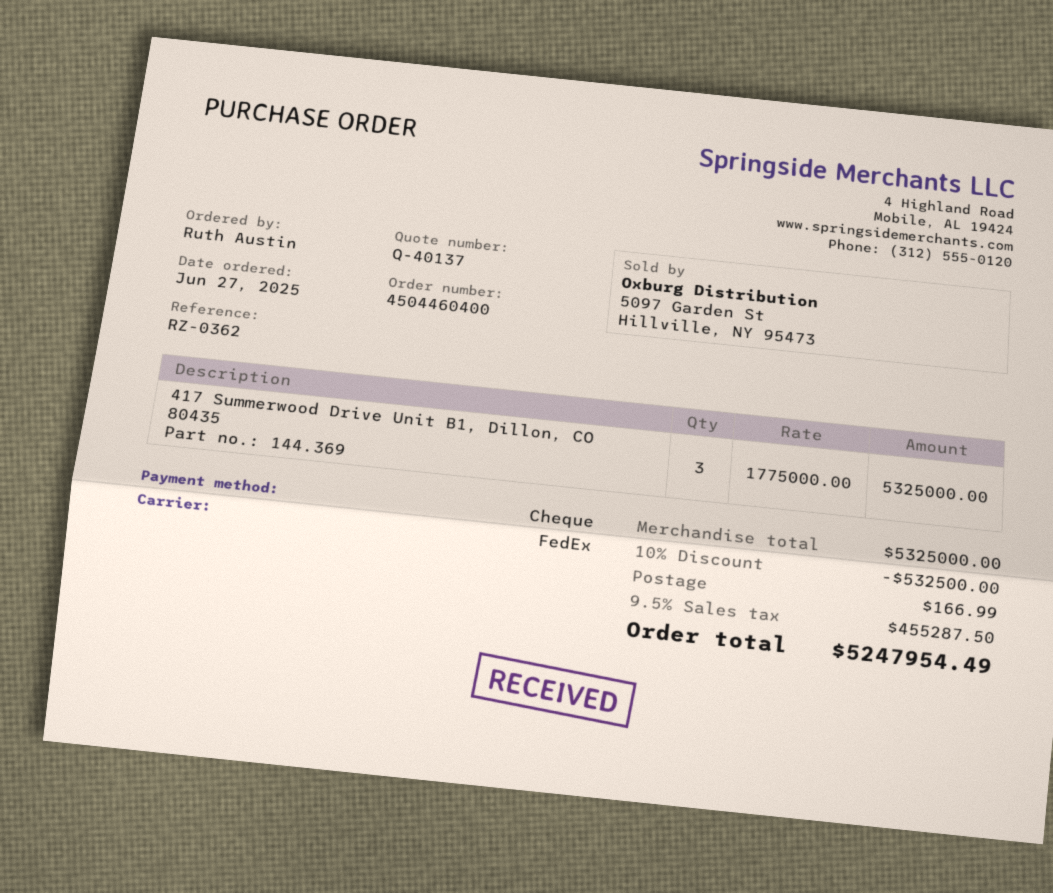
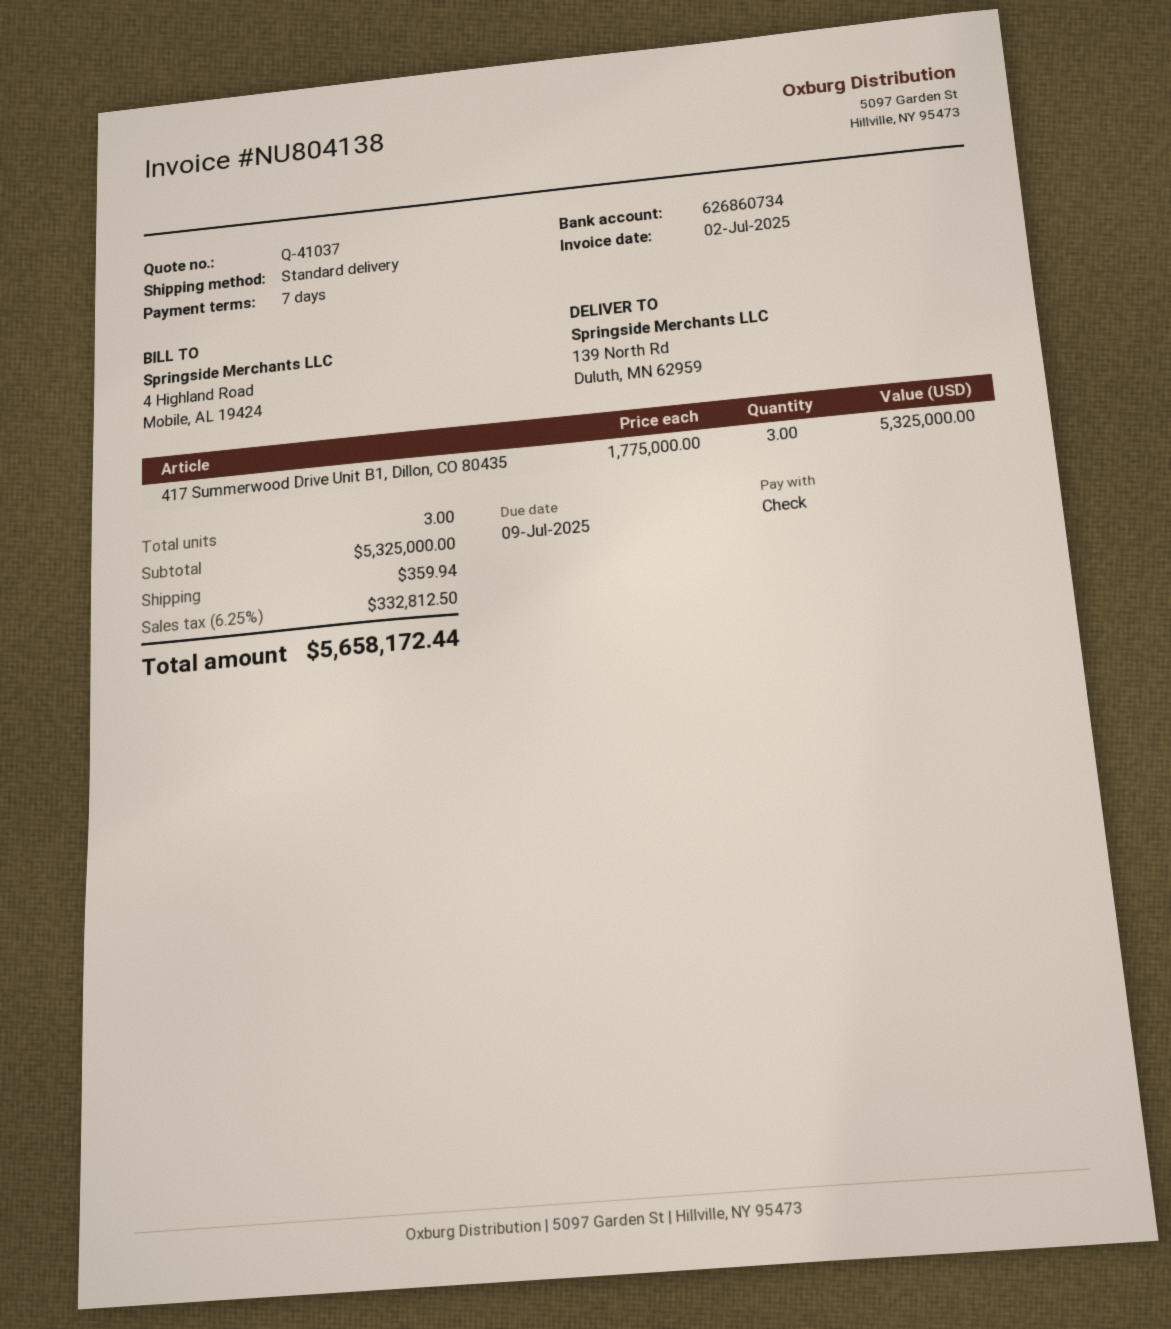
quote number: Q-40137 -> Q-41037
shipping method: FedEx -> standard
discount: 10% = 532500.00 -> none
shipping: 166.99 -> 359.94
tax: 9.5% = 455287.50 -> 6.25% = 332812.50
total: 5247954.49 -> 5658172.44

